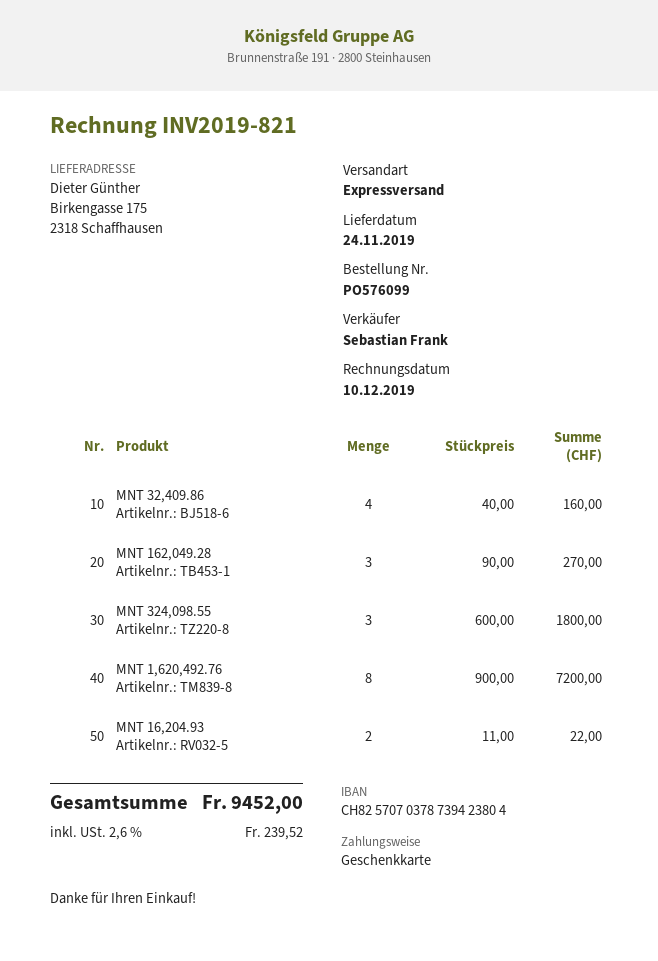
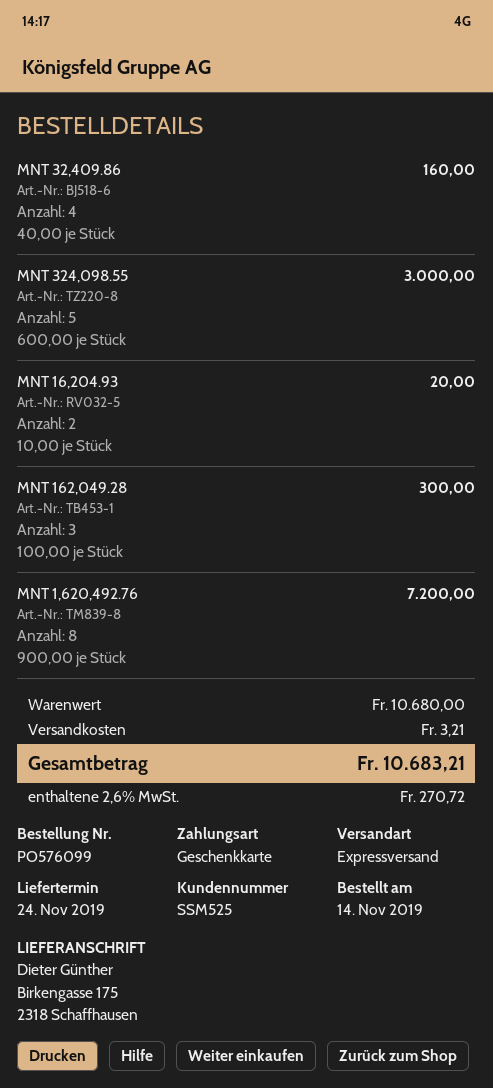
MNT 162,049.28: 3 x 90.00 = 270.00 -> 3 x 100.00 = 300.00
MNT 324,098.55: 3 x 600.00 = 1800.00 -> 5 x 600.00 = 3000.00
MNT 16,204.93: 2 x 11.00 = 22.00 -> 2 x 10.00 = 20.00
shipping: none -> 3.21
tax: 2.6% = 239.52 -> 2.6% = 270.72
total: 9452.00 -> 10683.21

